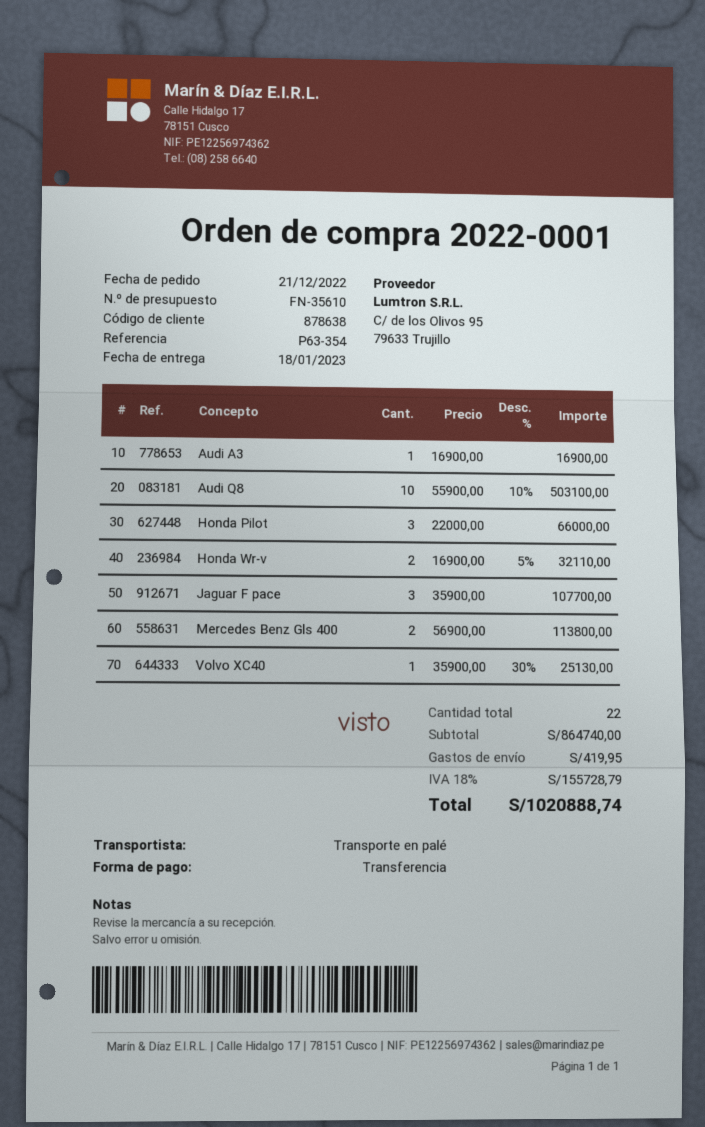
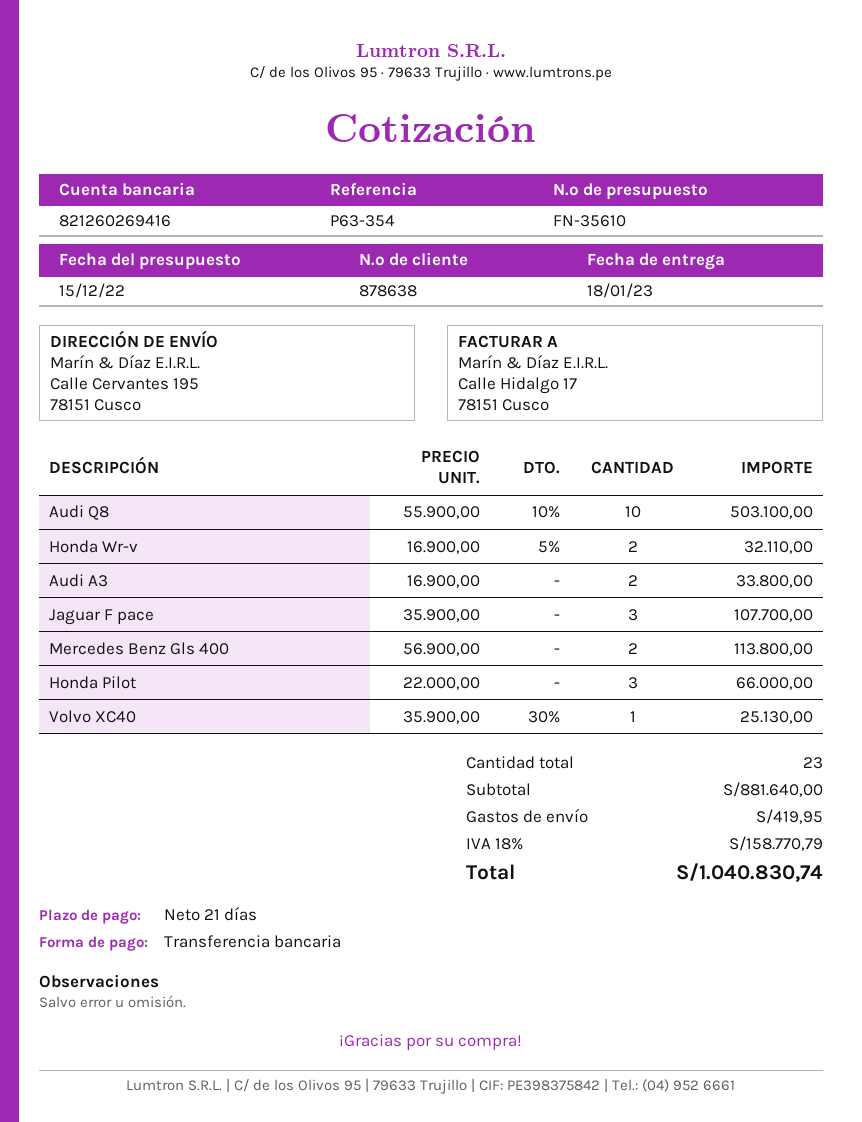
Audi A3: 1 x 16900.00 = 16900.00 -> 2 x 16900.00 = 33800.00
total quantity: 22 -> 23
subtotal: 864740.00 -> 881640.00
tax: 18% = 155728.79 -> 18% = 158770.79
total: 1020888.74 -> 1040830.74

